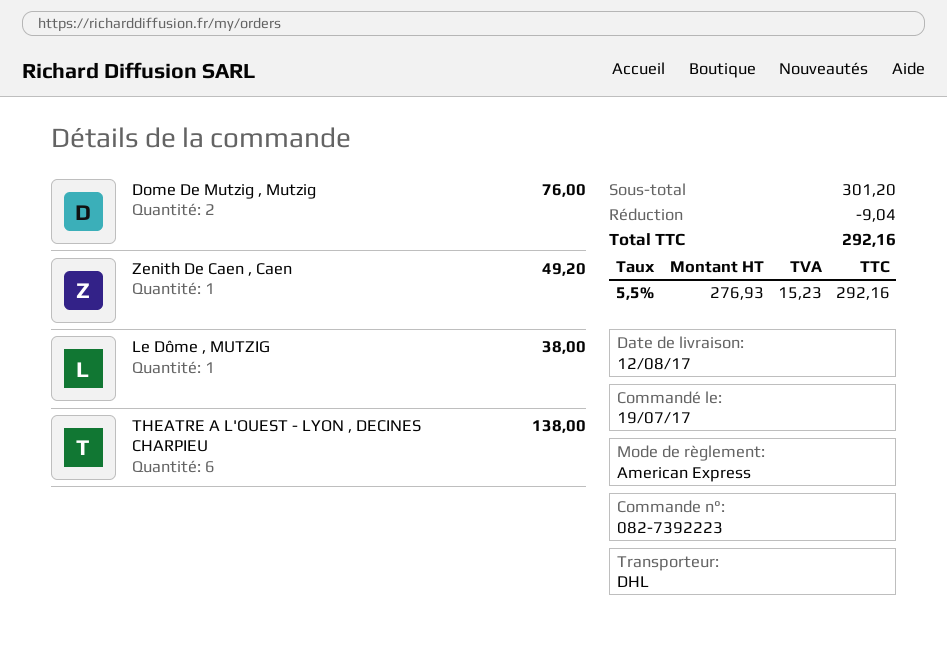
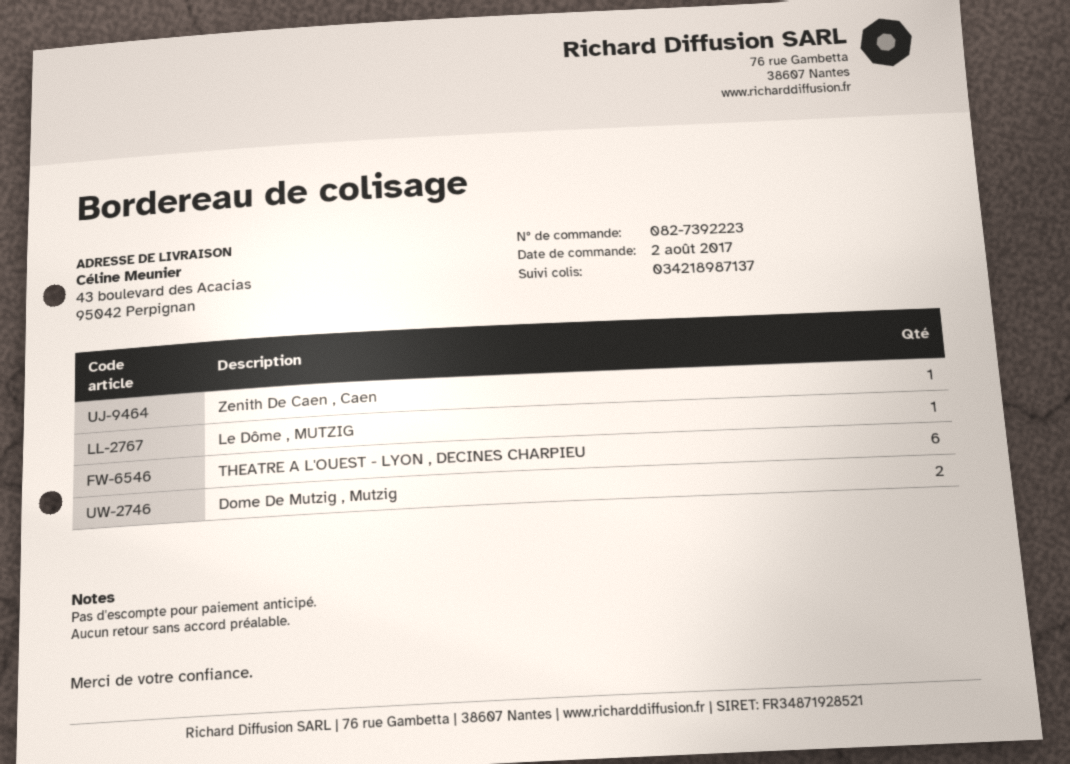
order date: 2017-07-19 -> 2017-08-02

